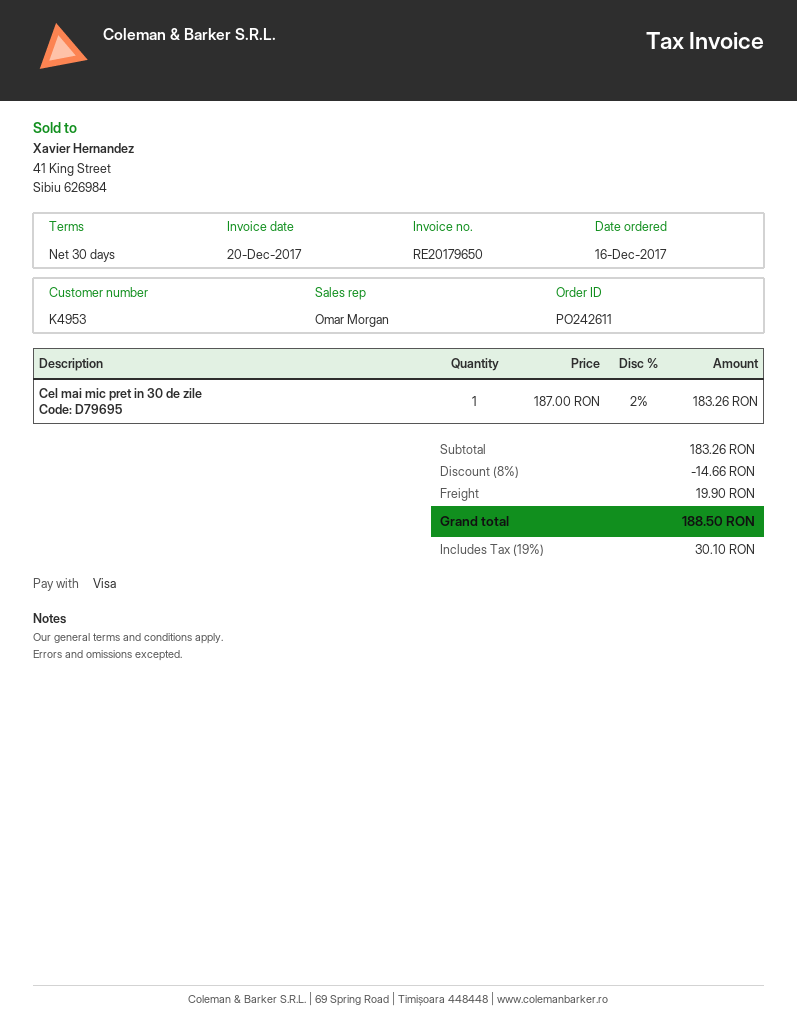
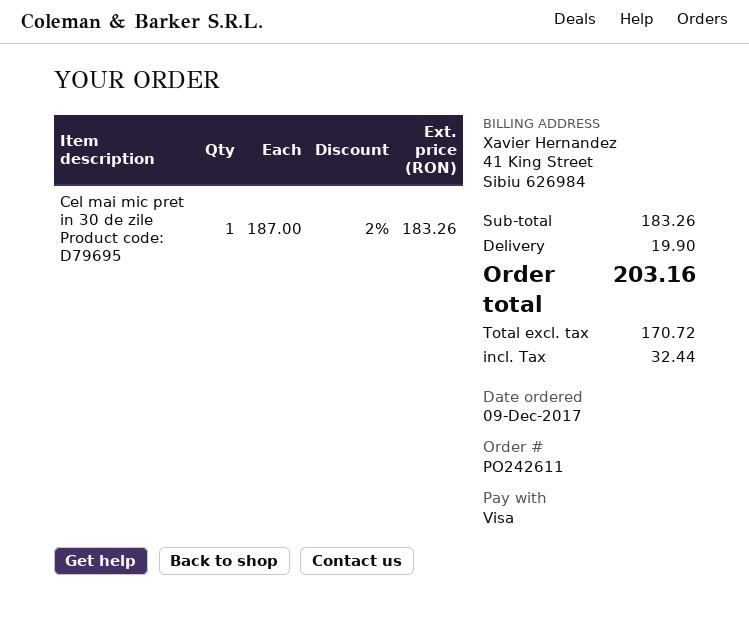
order date: 2017-12-16 -> 2017-12-09
discount: 8% = 14.66 -> none
tax: 30.10 -> 32.44
total: 188.50 -> 203.16

